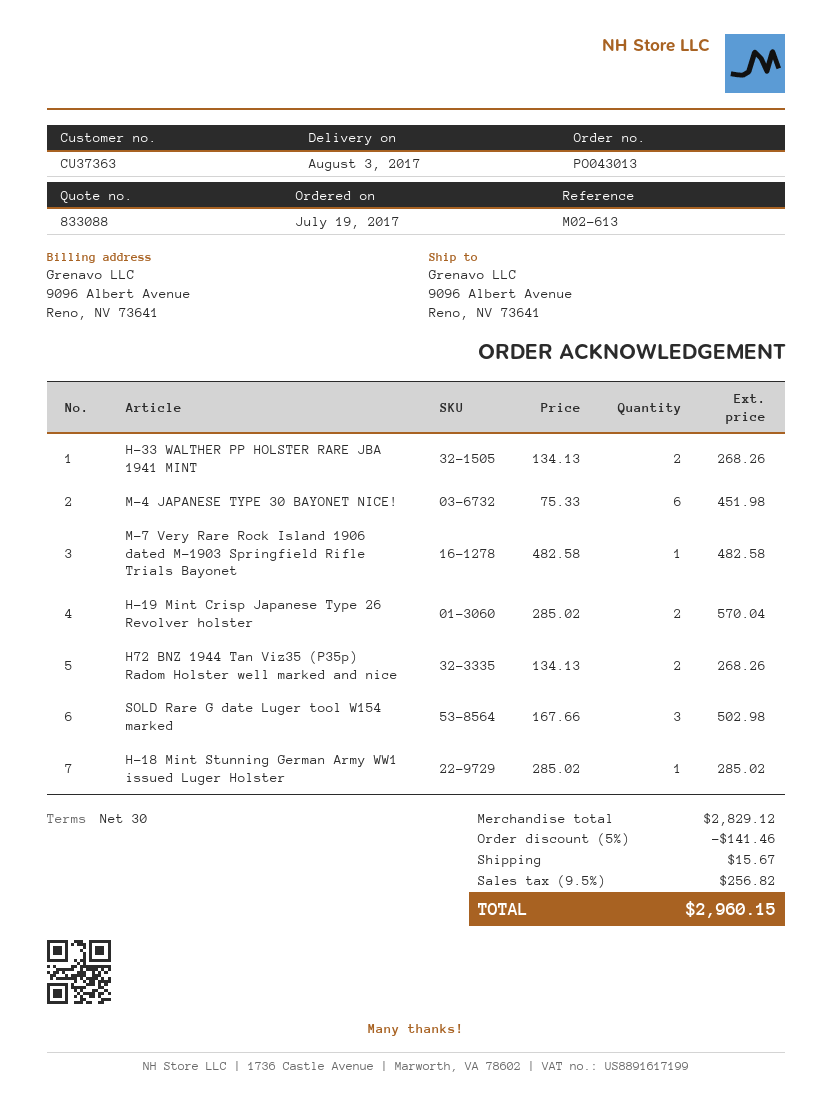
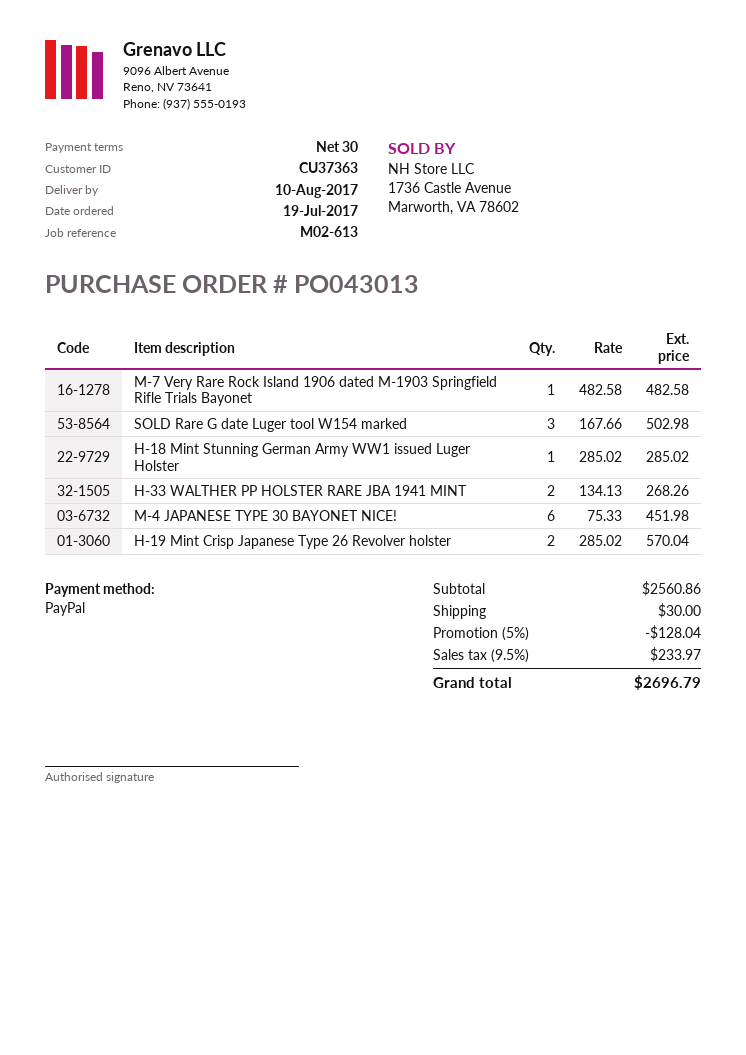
delivery date: 2017-08-03 -> 2017-08-10
H72 BNZ 1944 Tan Viz35 (P35p) Radom Holster well marked and nice: 2 x 134.13 = 268.26 -> none
subtotal: 2829.12 -> 2560.86
discount: 5% = 141.46 -> 5% = 128.04
shipping: 15.67 -> 30.00
tax: 9.5% = 256.82 -> 9.5% = 233.97
total: 2960.15 -> 2696.79

